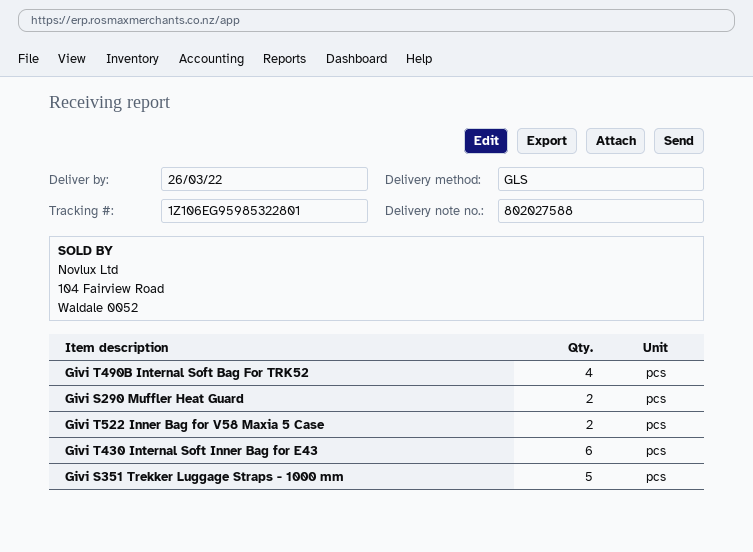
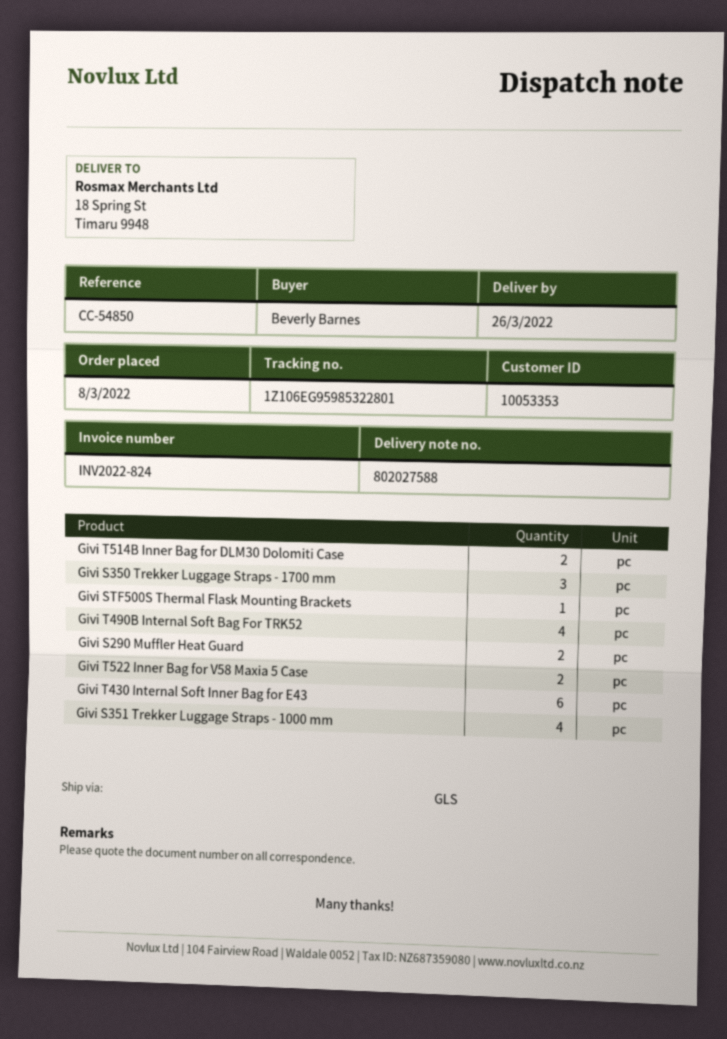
Givi S351 Trekker Luggage Straps - 1000 mm: 5 -> 4
Givi T514B Inner Bag for DLM30 Dolomiti Case: none -> 2
Givi S350 Trekker Luggage Straps - 1700 mm: none -> 3
Givi STF500S Thermal Flask Mounting Brackets: none -> 1

